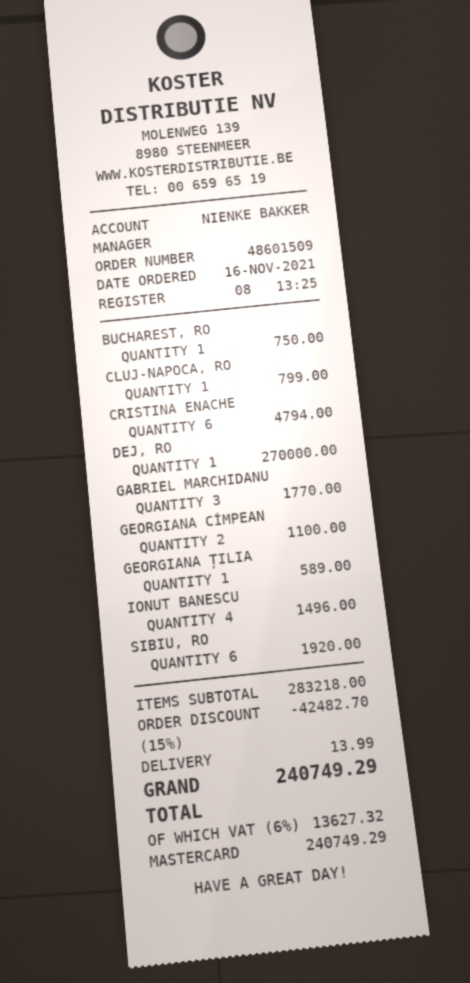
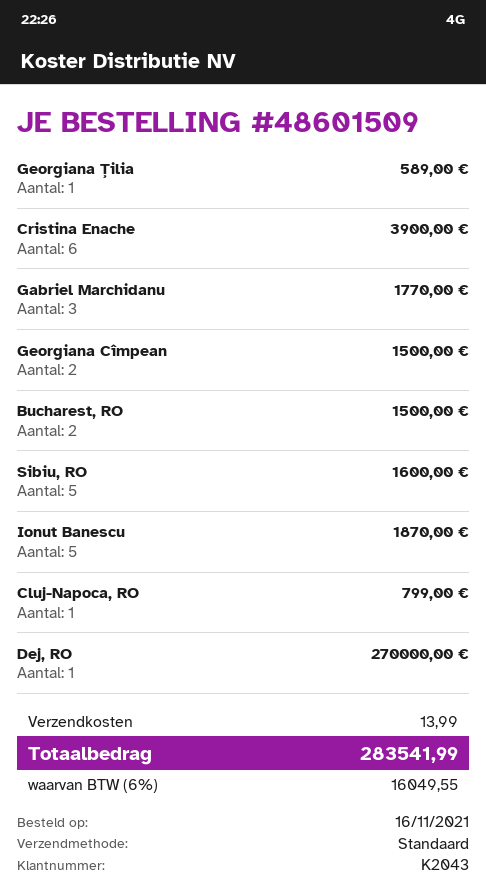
BUCHAREST, RO: 1 for 750.00 -> 2 for 1500.00
CRISTINA ENACHE: 6 for 4794.00 -> 6 for 3900.00
GEORGIANA CÎMPEAN: 2 for 1100.00 -> 2 for 1500.00
IONUT BANESCU: 4 for 1496.00 -> 5 for 1870.00
SIBIU, RO: 6 for 1920.00 -> 5 for 1600.00
discount: 15% = 42482.70 -> none
tax: 6% = 13627.32 -> 6% = 16049.55
total: 240749.29 -> 283541.99

